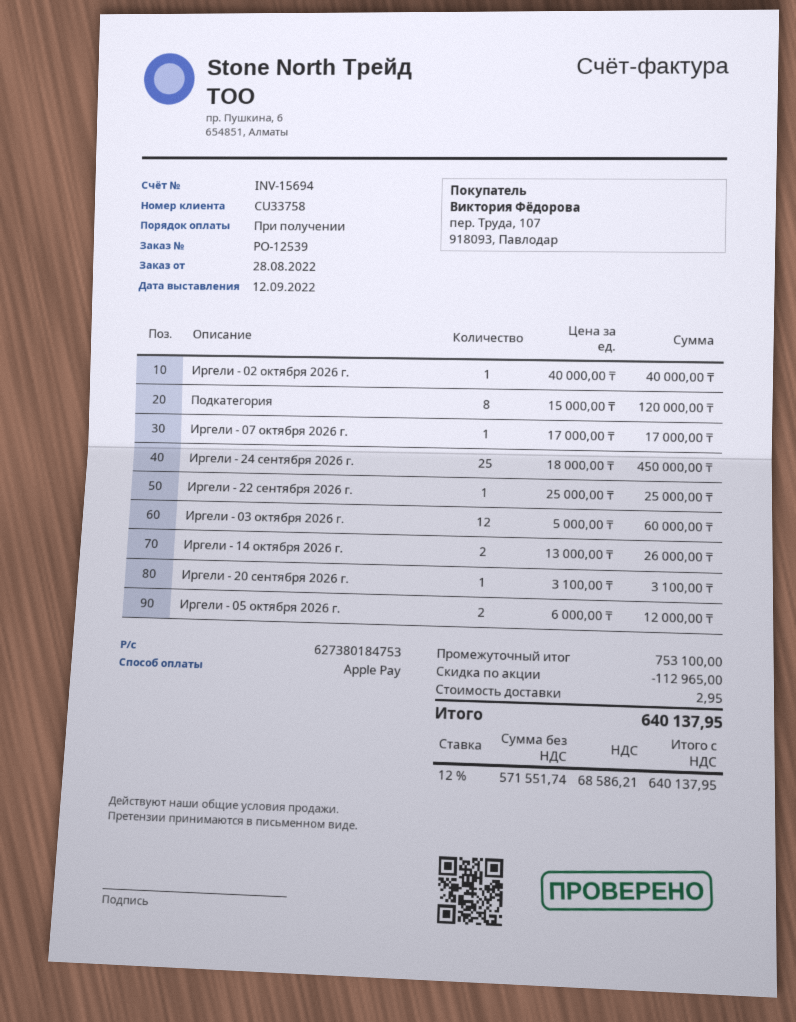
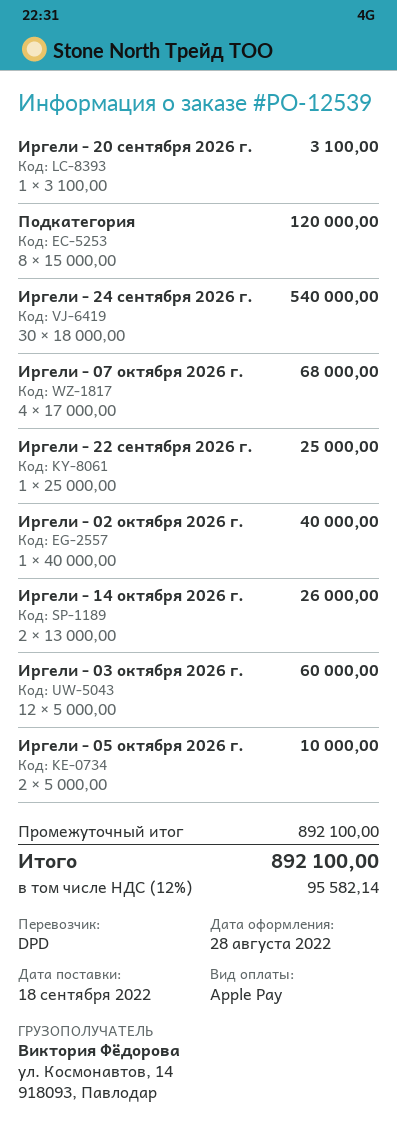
Иргели - 07 октября 2026 г.: 1 x 17000.00 = 17000.00 -> 4 x 17000.00 = 68000.00
Иргели - 24 сентября 2026 г.: 25 x 18000.00 = 450000.00 -> 30 x 18000.00 = 540000.00
Иргели - 05 октября 2026 г.: 2 x 6000.00 = 12000.00 -> 2 x 5000.00 = 10000.00
subtotal: 753100.00 -> 892100.00
discount: 112965.00 -> none
shipping: 2.95 -> none
tax: 12% = 68586.21 -> 12% = 95582.14
total: 640137.95 -> 892100.00

